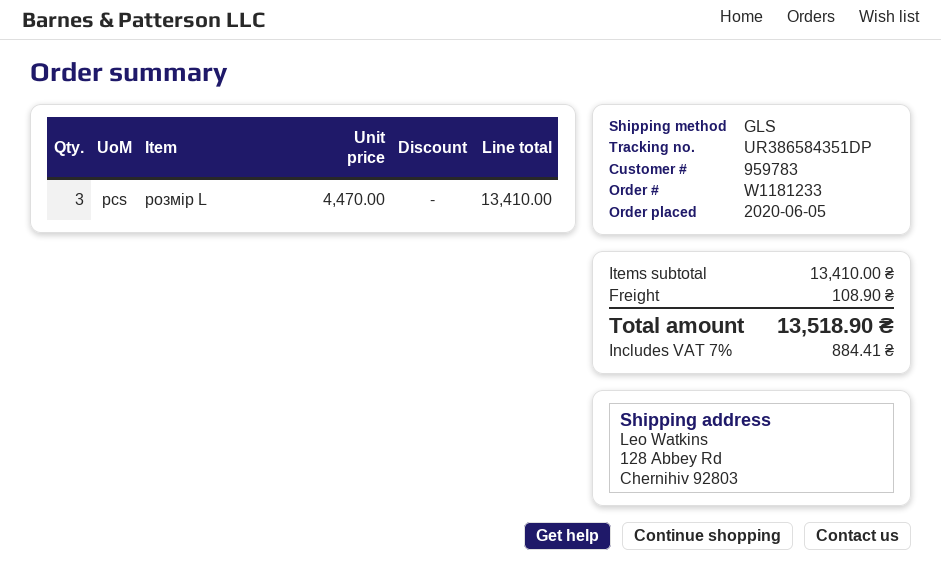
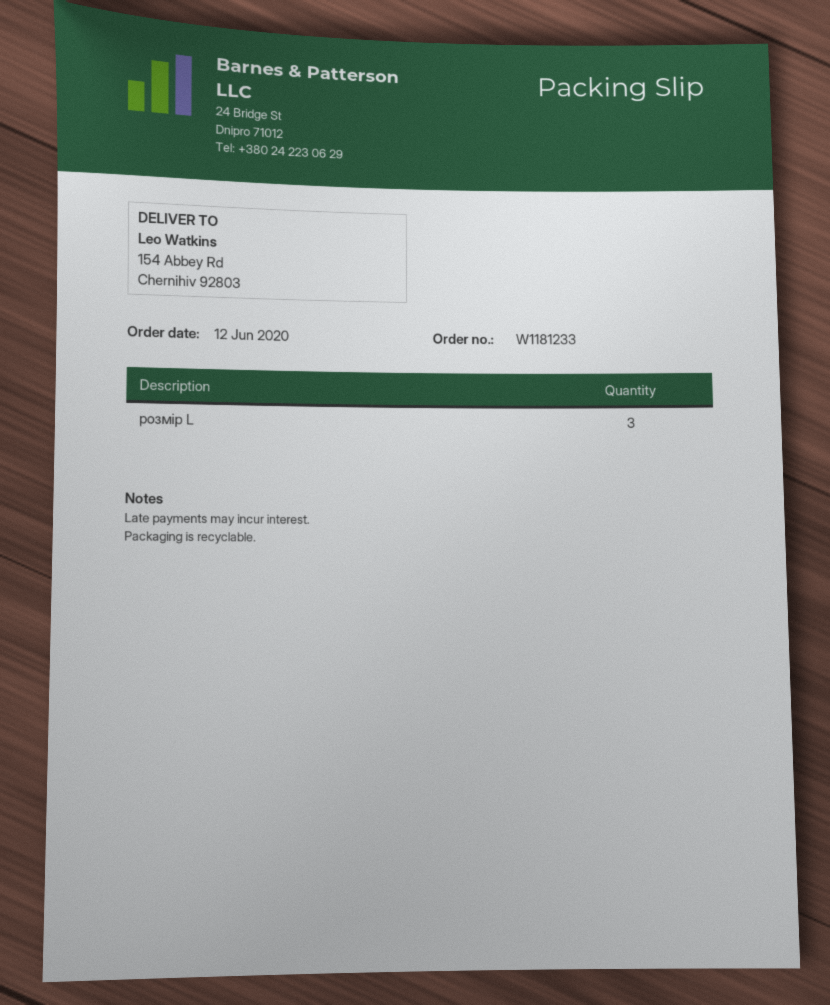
order date: 2020-06-05 -> 2020-06-12
ship to: 128 Abbey Rd, Chernihiv 92803 -> 154 Abbey Rd, Chernihiv 92803

